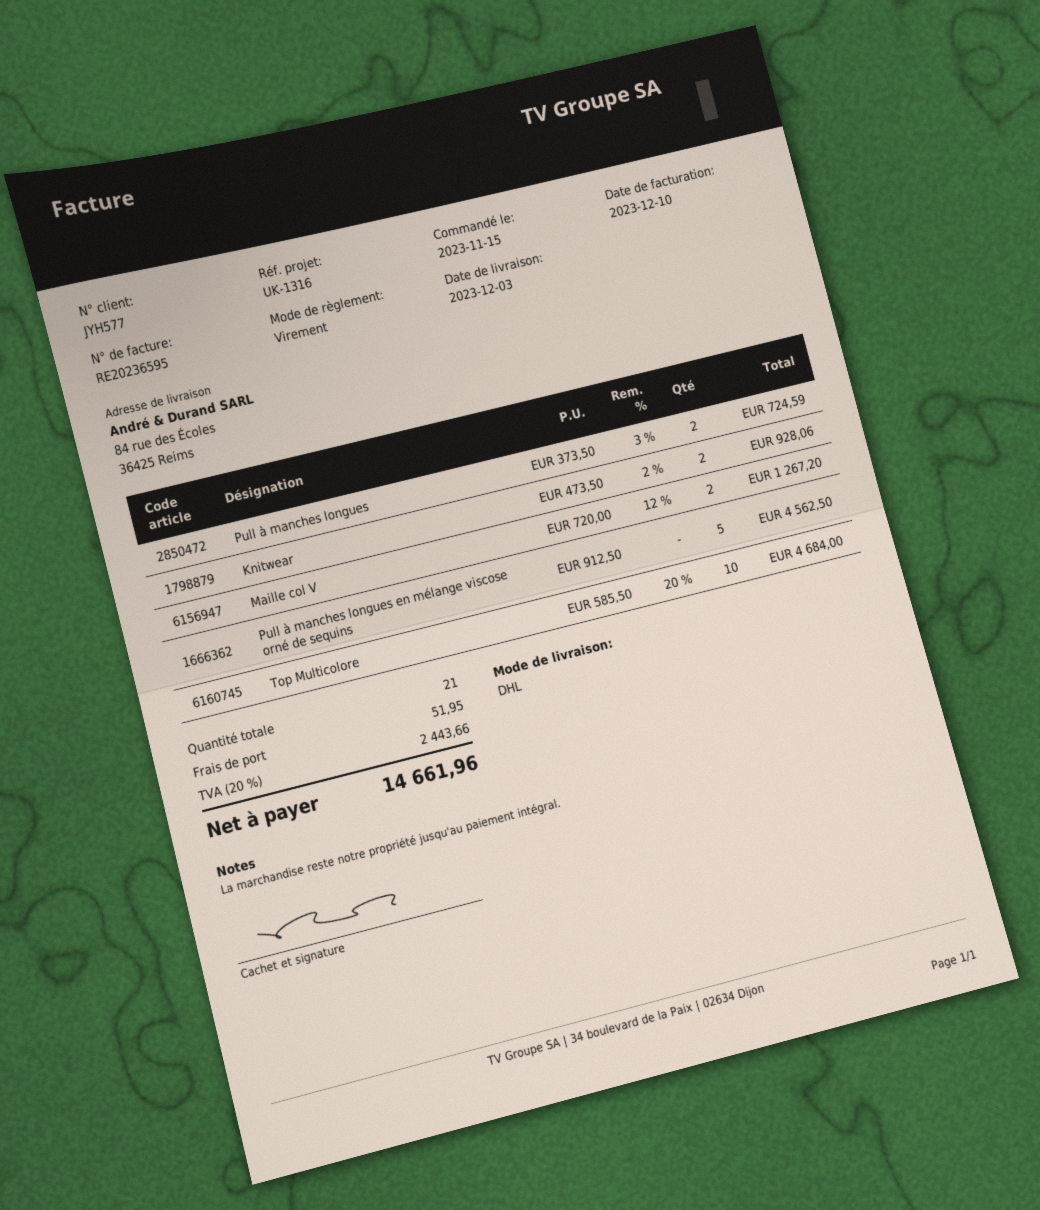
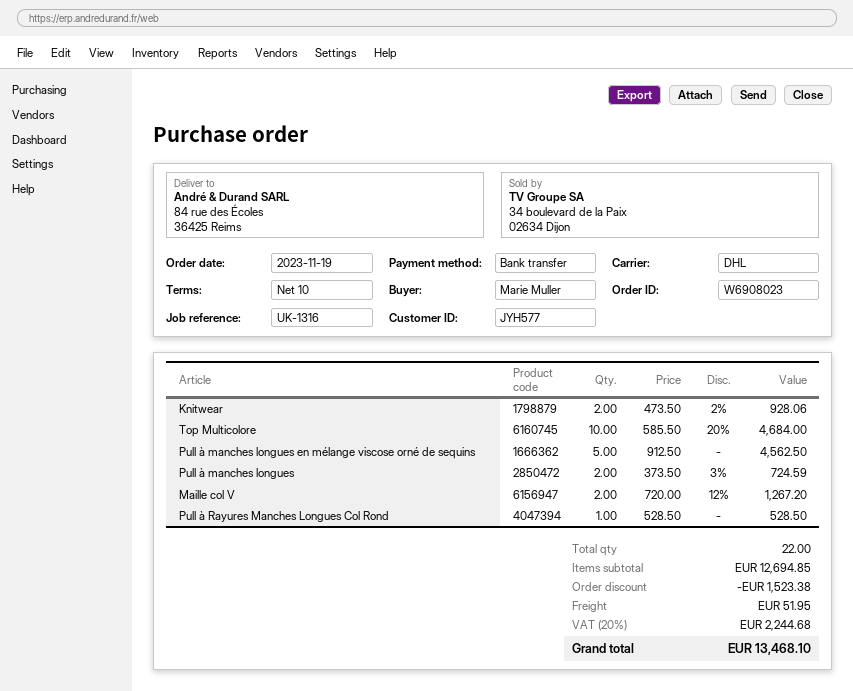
order date: 2023-11-15 -> 2023-11-19
Pull à Rayures Manches Longues Col Rond: none -> 1 x 528.50 = 528.50
total quantity: 21 -> 22
discount: none -> 1523.38
tax: 20% = 2443.66 -> 20% = 2244.68
total: 14661.96 -> 13468.10

